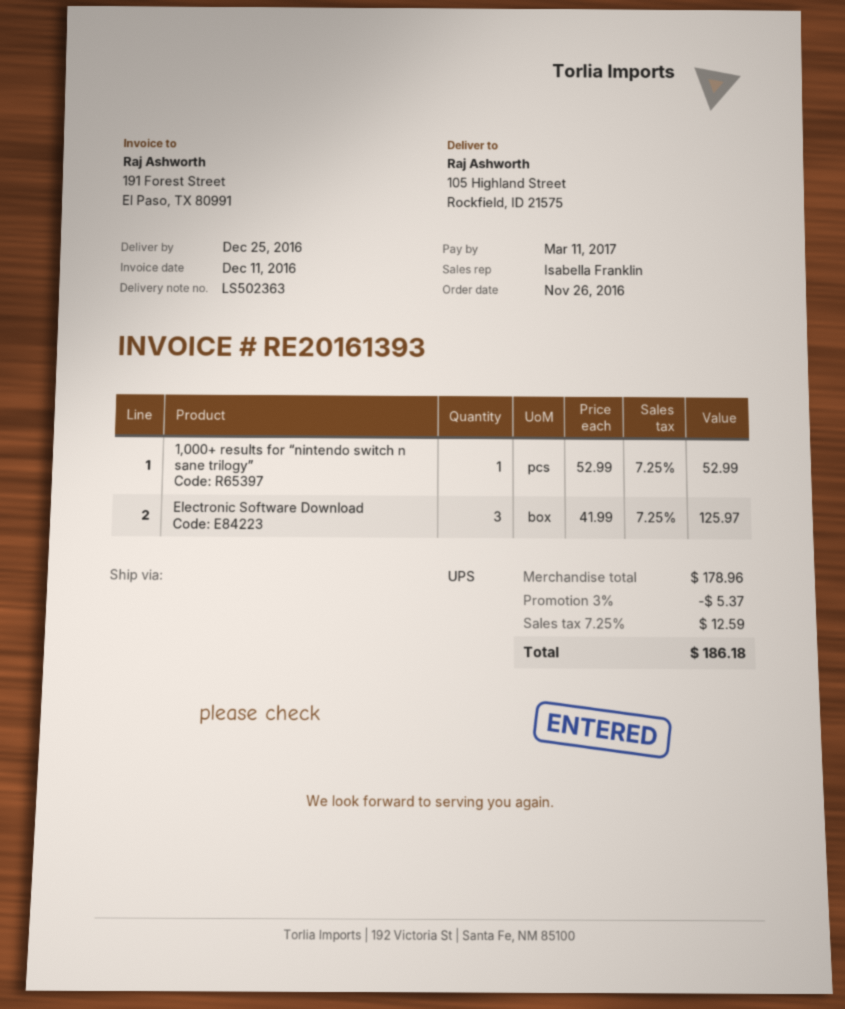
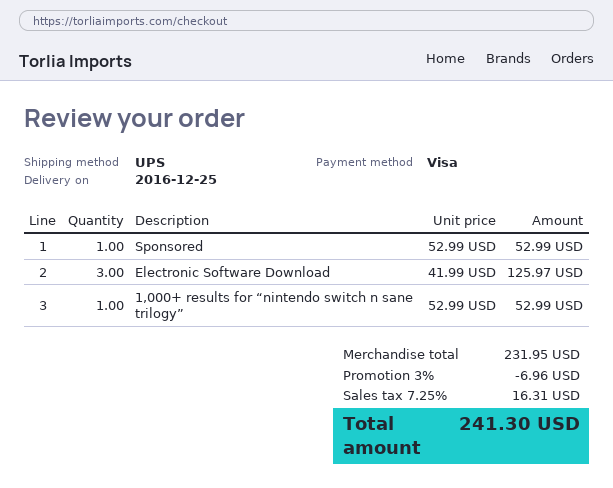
Sponsored: none -> 1 x 52.99 = 52.99
subtotal: 178.96 -> 231.95
discount: 3% = 5.37 -> 3% = 6.96
tax: 7.25% = 12.59 -> 7.25% = 16.31
total: 186.18 -> 241.30

